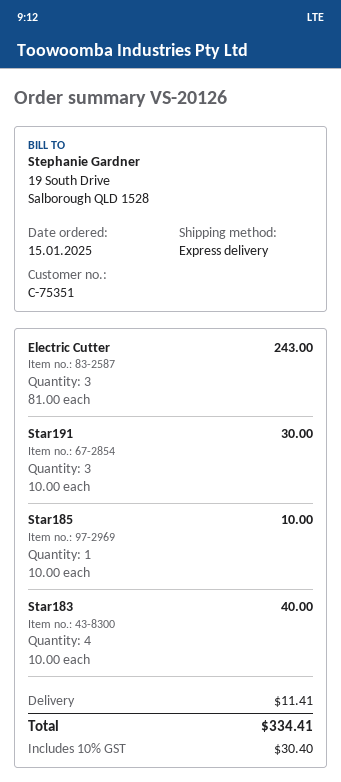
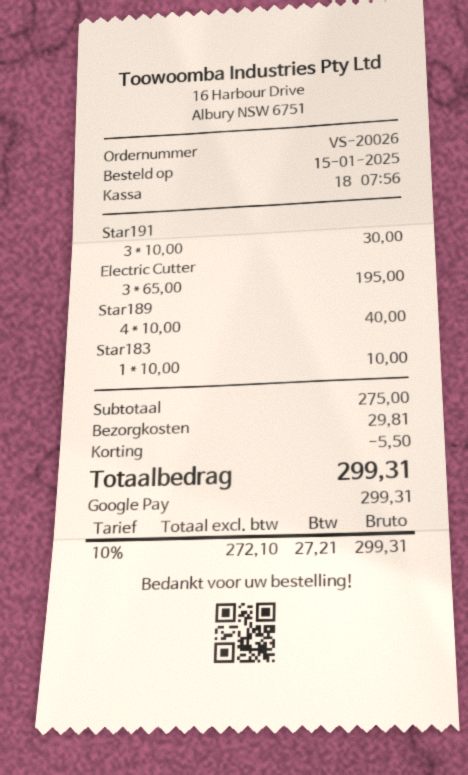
order number: VS-20126 -> VS-20026
Electric Cutter: 3 x 81.00 = 243.00 -> 3 x 65.00 = 195.00
Star185: 1 x 10.00 = 10.00 -> none
Star183: 4 x 10.00 = 40.00 -> 1 x 10.00 = 10.00
Star189: none -> 4 x 10.00 = 40.00
discount: none -> 5.50
shipping: 11.41 -> 29.81
tax: 10% = 30.40 -> 10% = 27.21
total: 334.41 -> 299.31

